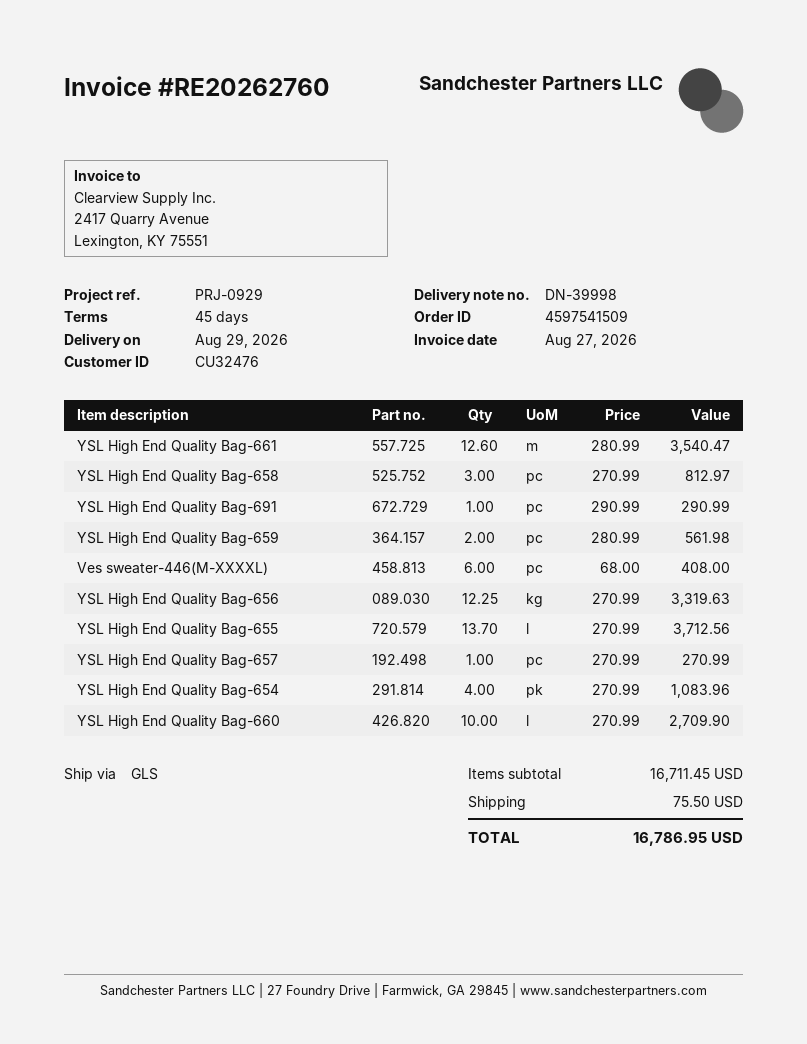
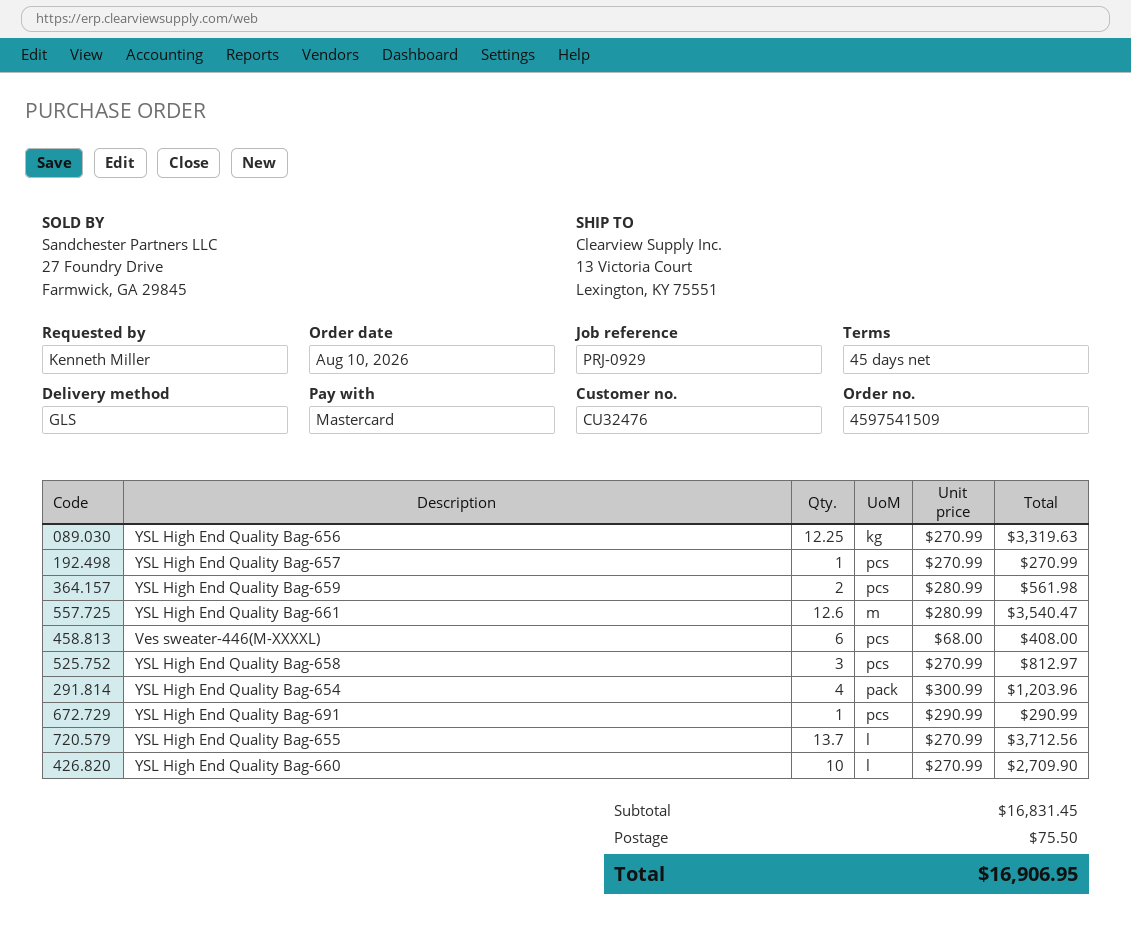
YSL High End Quality Bag-654: 4 x 270.99 = 1083.96 -> 4 x 300.99 = 1203.96
subtotal: 16711.45 -> 16831.45
total: 16786.95 -> 16906.95

